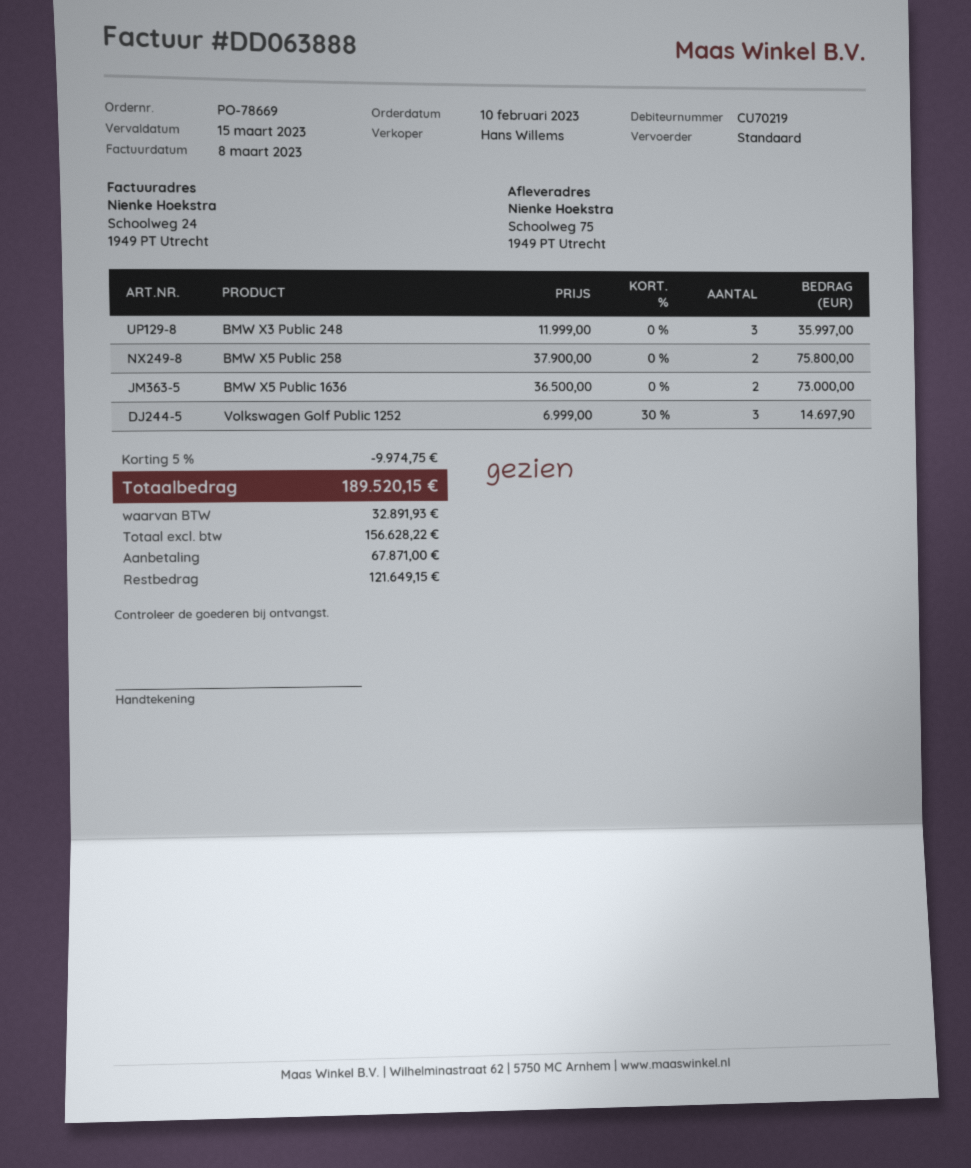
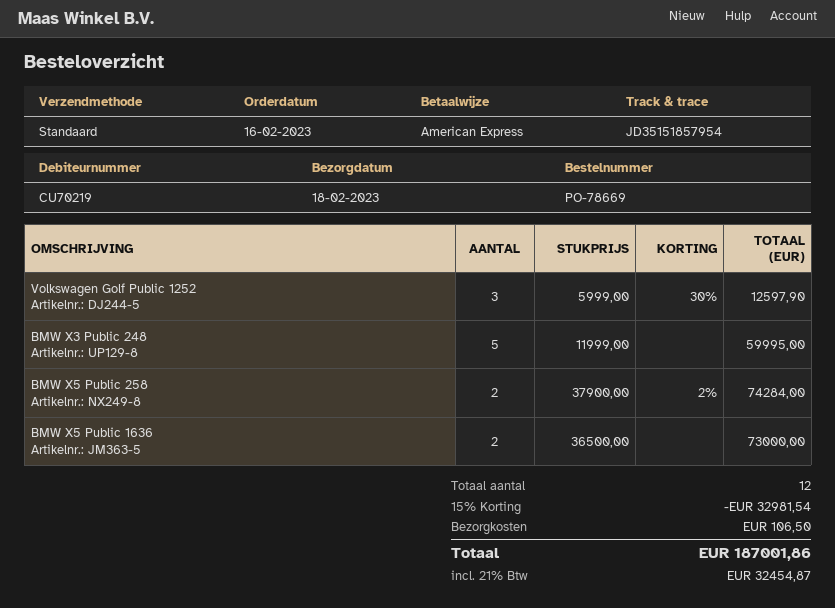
order date: 2023-02-10 -> 2023-02-16
BMW X3 Public 248: 3 x 11999.00 = 35997.00 -> 5 x 11999.00 = 59995.00
BMW X5 Public 258: 2 x 37900.00 = 75800.00 -> 2 x 37900.00 - 2% = 74284.00
Volkswagen Golf Public 1252: 3 x 6999.00 - 30% = 14697.90 -> 3 x 5999.00 - 30% = 12597.90
discount: 5% = 9974.75 -> 15% = 32981.54
shipping: none -> 106.50
tax: 32891.93 -> 32454.87
total: 189520.15 -> 187001.86

